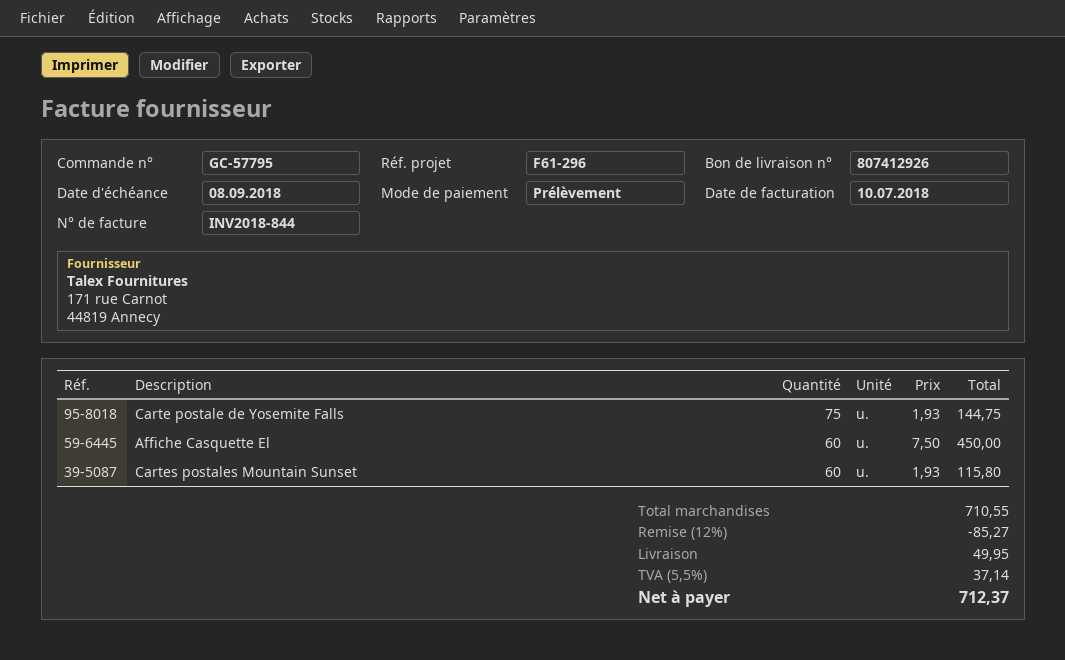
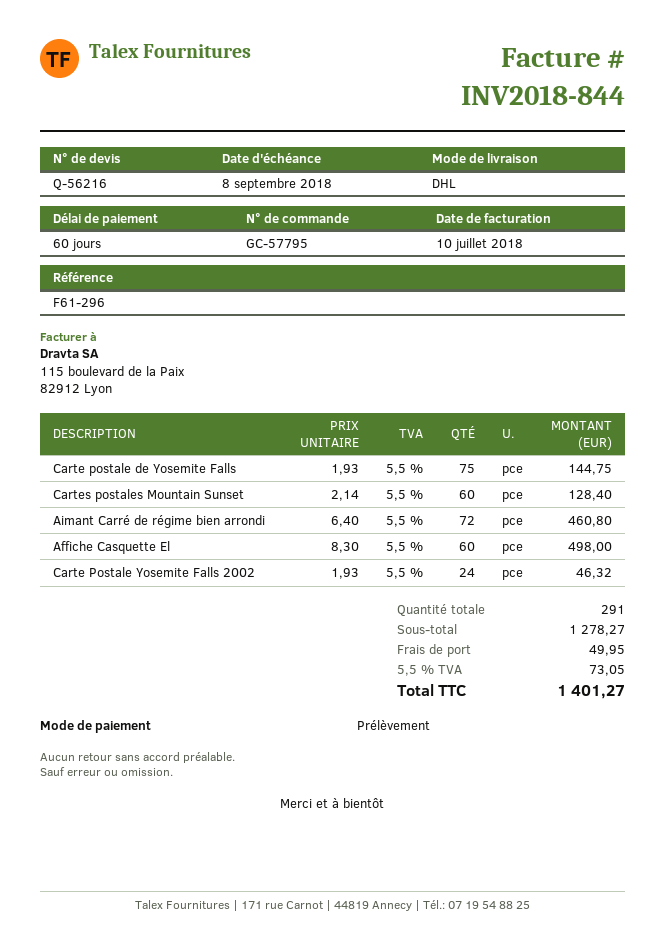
Affiche Casquette El: 60 x 7.50 = 450.00 -> 60 x 8.30 = 498.00
Cartes postales Mountain Sunset: 60 x 1.93 = 115.80 -> 60 x 2.14 = 128.40
Aimant Carré de régime bien arrondi: none -> 72 x 6.40 = 460.80
Carte Postale Yosemite Falls 2002: none -> 24 x 1.93 = 46.32
subtotal: 710.55 -> 1278.27
discount: 12% = 85.27 -> none
tax: 5.5% = 37.14 -> 5.5% = 73.05
total: 712.37 -> 1401.27

